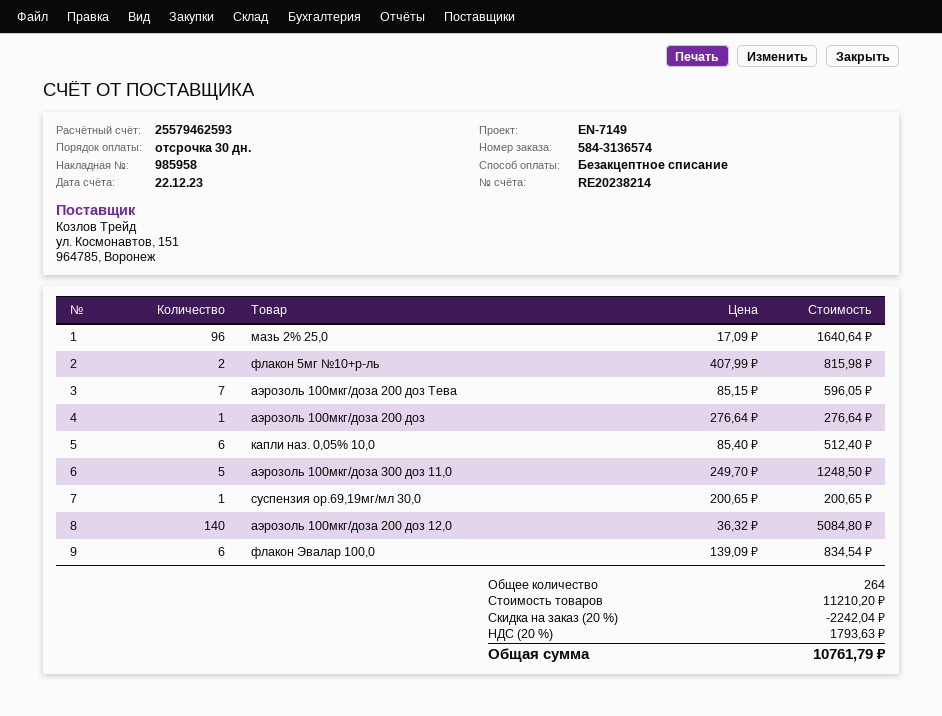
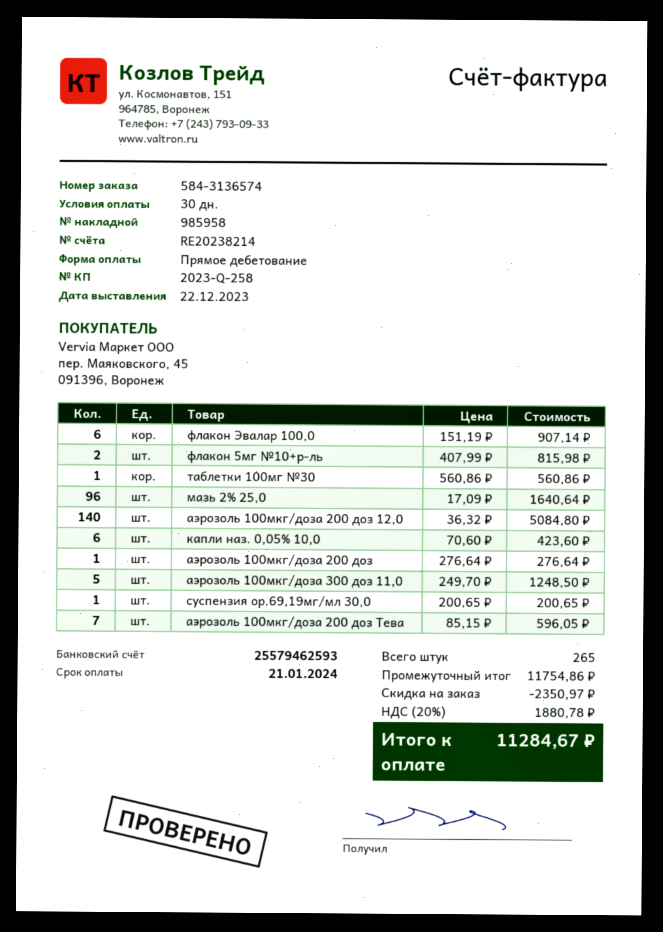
капли наз. 0,05% 10,0: 6 x 85.40 = 512.40 -> 6 x 70.60 = 423.60
флакон Эвалар 100,0: 6 x 139.09 = 834.54 -> 6 x 151.19 = 907.14
таблетки 100мг №30: none -> 1 x 560.86 = 560.86
total quantity: 264 -> 265
subtotal: 11210.20 -> 11754.86
discount: 2242.04 -> 2350.97
tax: 20% = 1793.63 -> 20% = 1880.78
total: 10761.79 -> 11284.67

